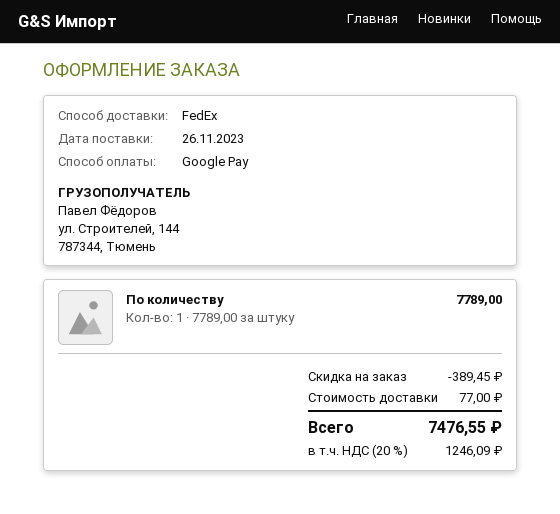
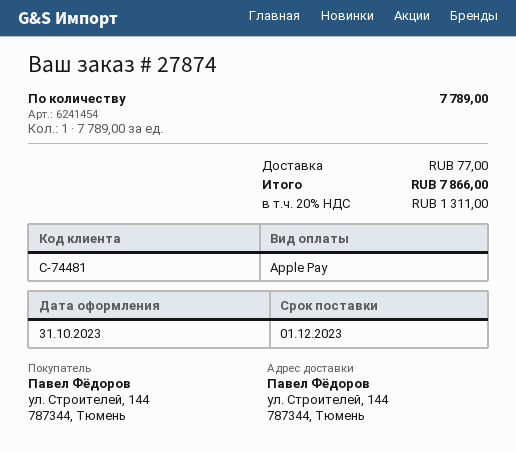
delivery date: 2023-11-26 -> 2023-12-01
payment method: Google Pay -> Apple Pay
discount: 389.45 -> none
tax: 20% = 1246.09 -> 20% = 1311.00
total: 7476.55 -> 7866.00

